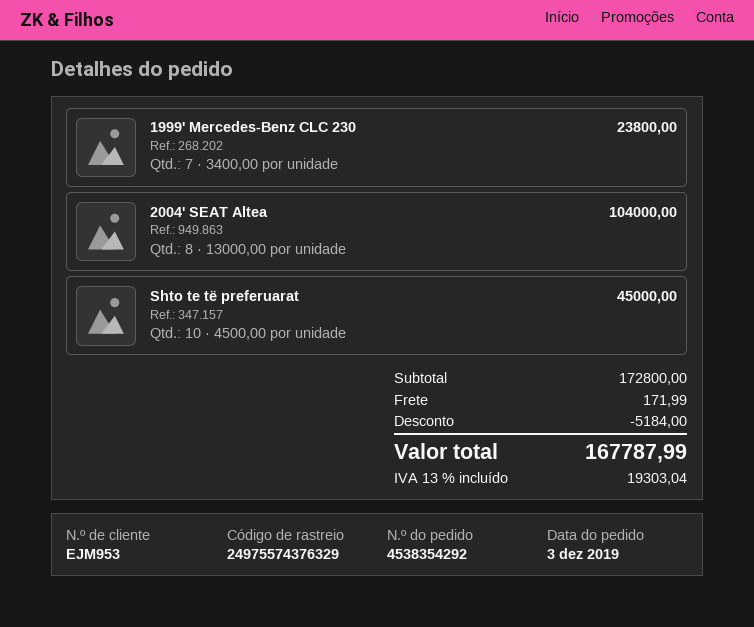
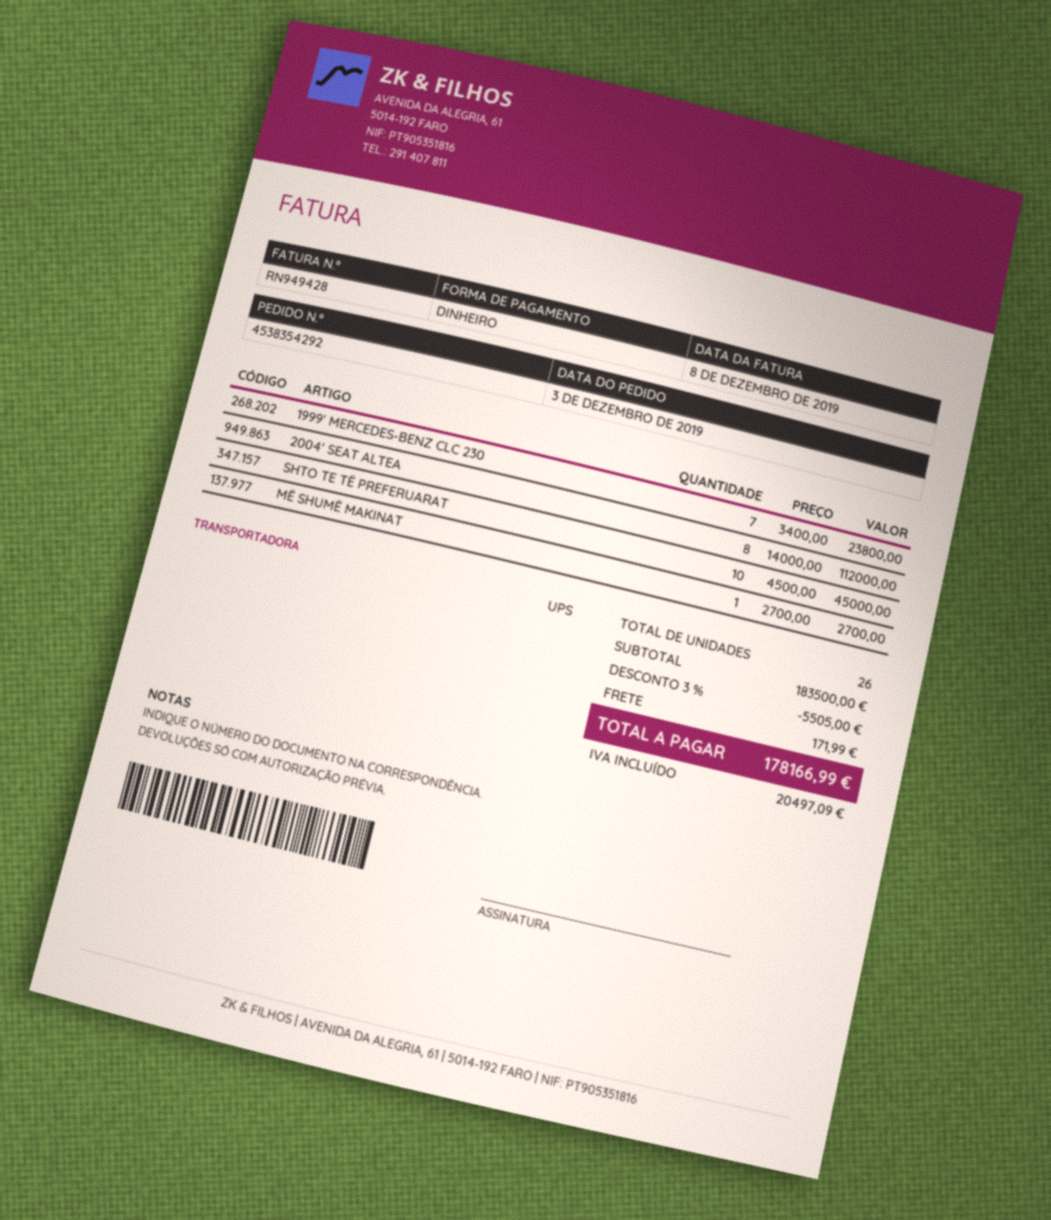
2004' SEAT Altea: 8 x 13000.00 = 104000.00 -> 8 x 14000.00 = 112000.00
MË SHUMË MAKINAT: none -> 1 x 2700.00 = 2700.00
subtotal: 172800.00 -> 183500.00
discount: 5184.00 -> 5505.00
tax: 19303.04 -> 20497.09
total: 167787.99 -> 178166.99

